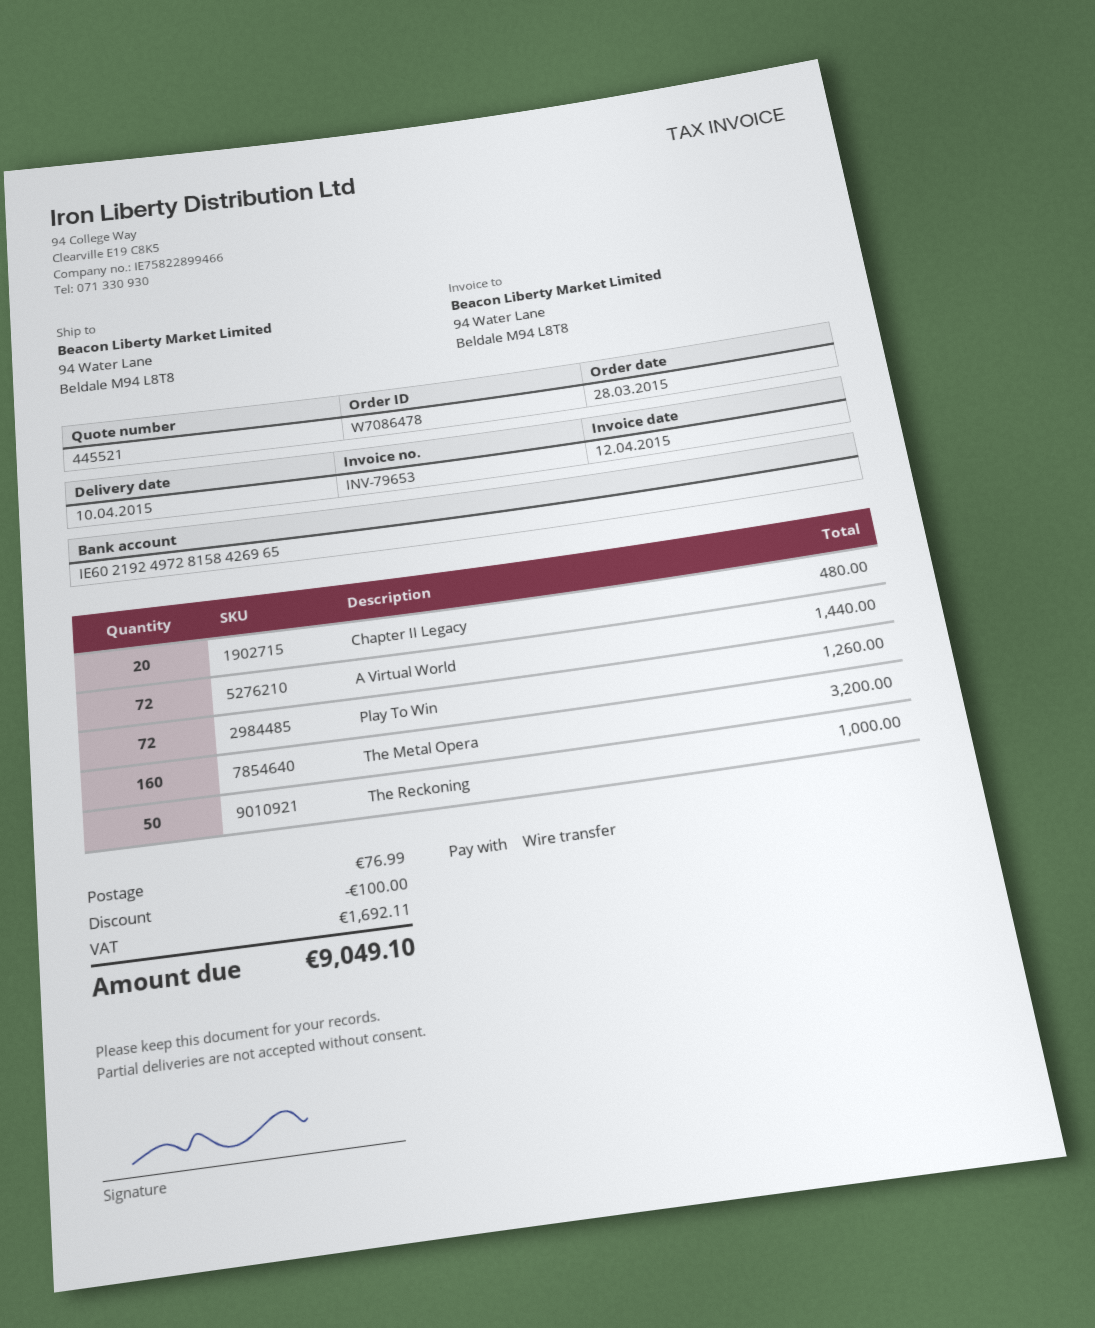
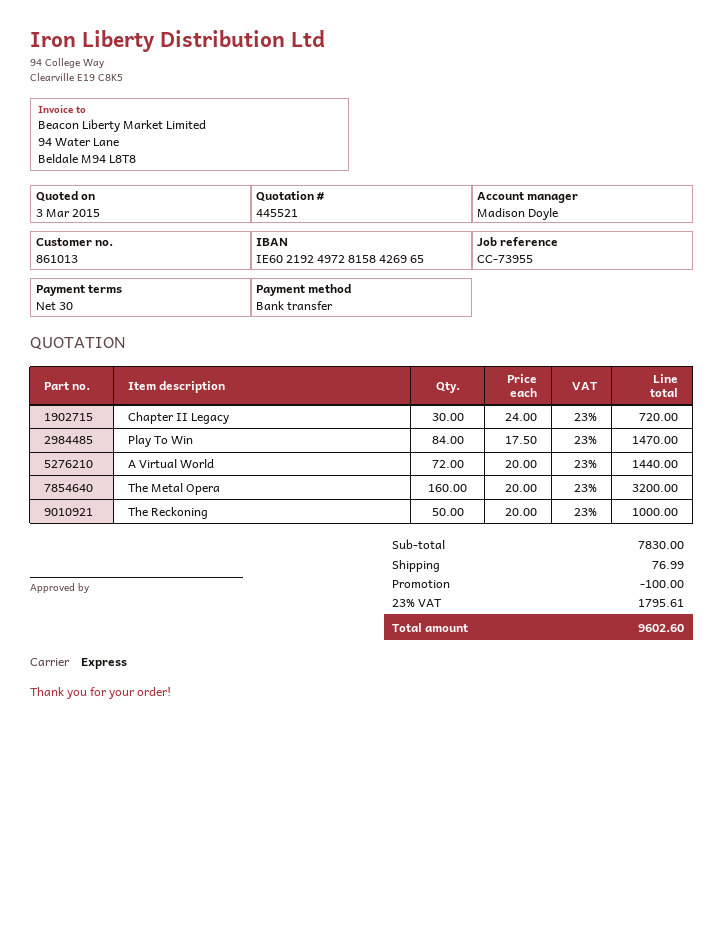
Chapter II Legacy: 20 for 480.00 -> 30 for 720.00
Play To Win: 72 for 1260.00 -> 84 for 1470.00
tax: 1692.11 -> 1795.61
total: 9049.10 -> 9602.60

